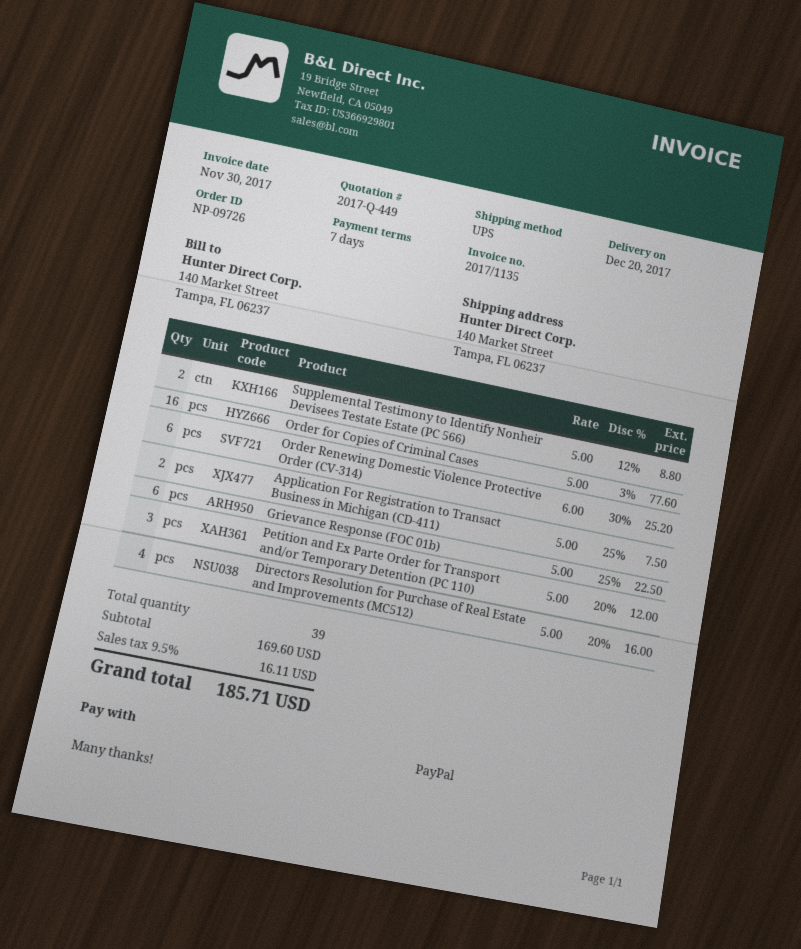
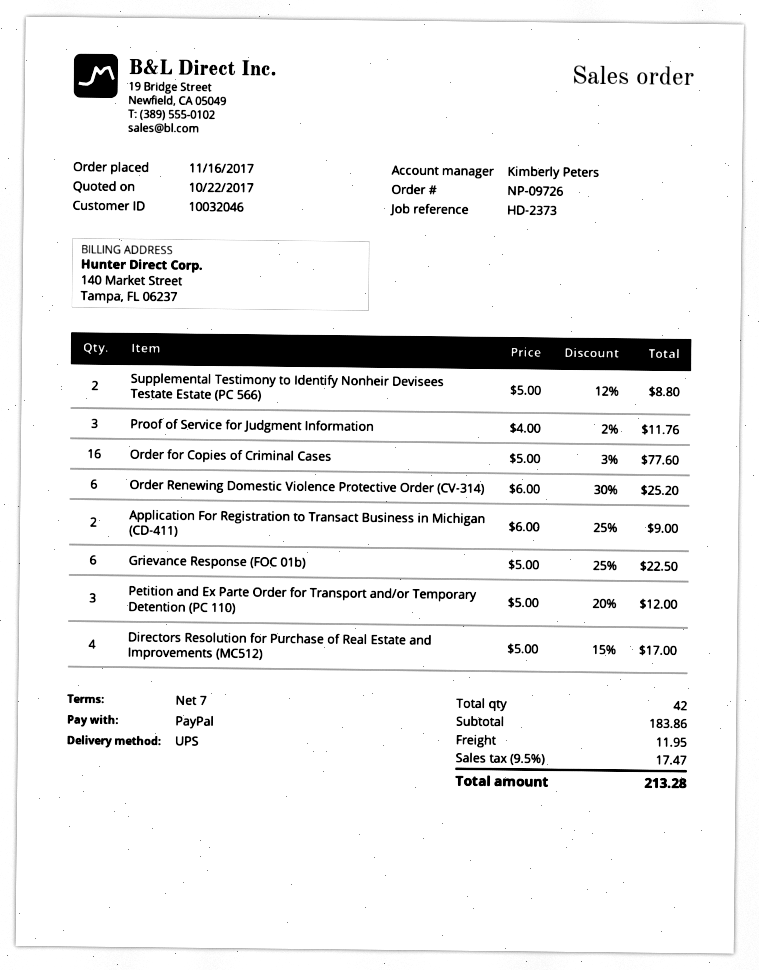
Application For Registration to Transact Business in Michigan (CD-411): 2 x 5.00 - 25% = 7.50 -> 2 x 6.00 - 25% = 9.00
Directors Resolution for Purchase of Real Estate and Improvements (MC512): 4 x 5.00 - 20% = 16.00 -> 4 x 5.00 - 15% = 17.00
Proof of Service for Judgment Information: none -> 3 x 4.00 - 2% = 11.76
total quantity: 39 -> 42
subtotal: 169.60 -> 183.86
shipping: none -> 11.95
tax: 9.5% = 16.11 -> 9.5% = 17.47
total: 185.71 -> 213.28

